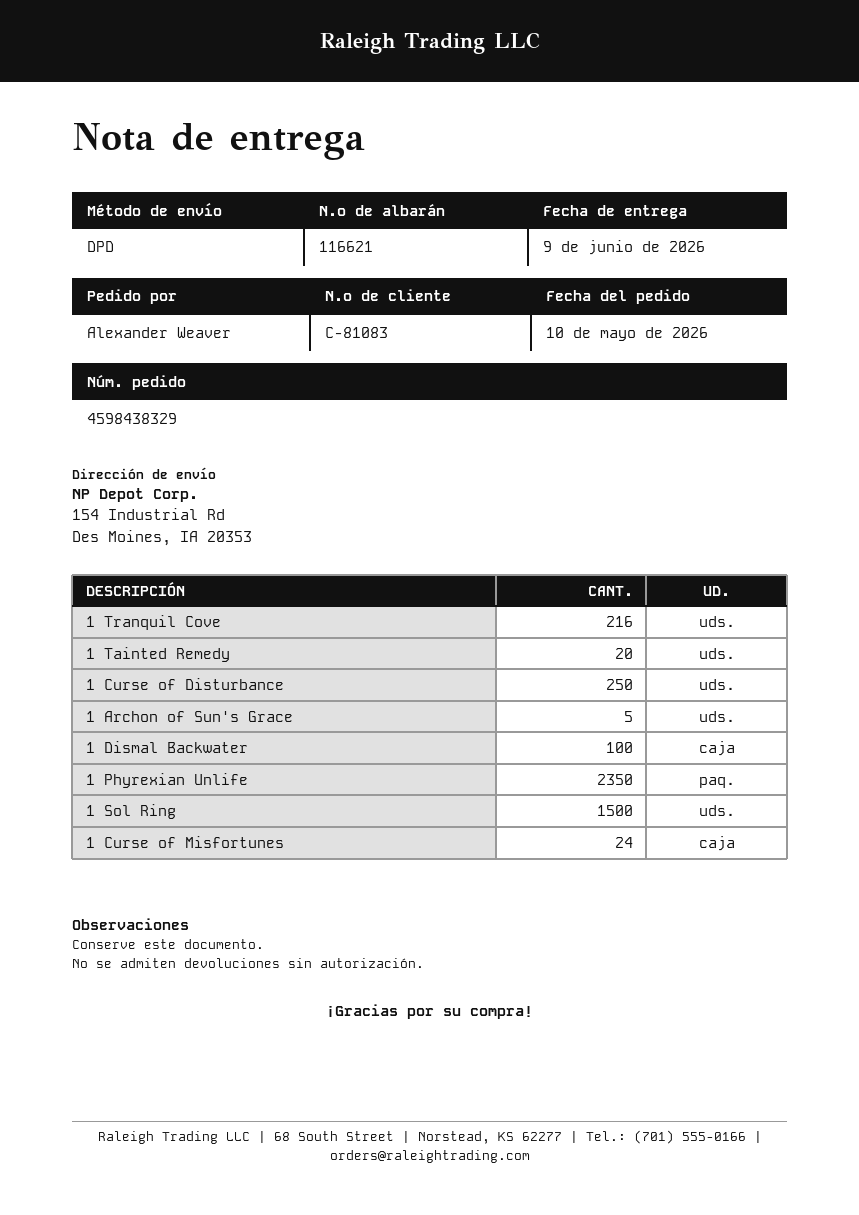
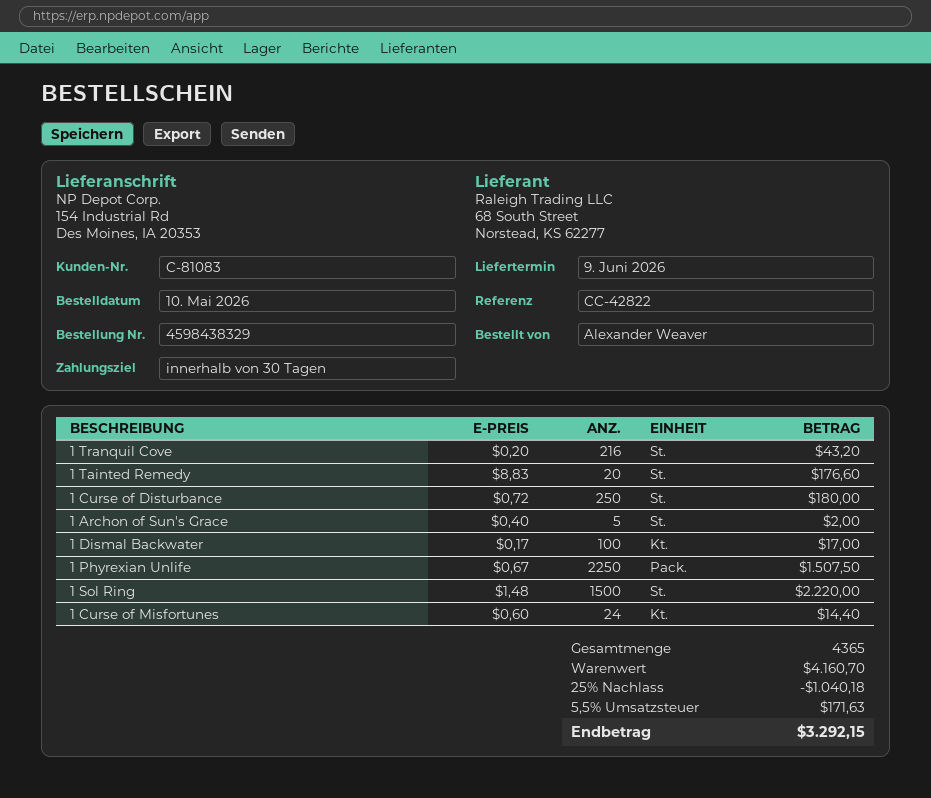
1 Phyrexian Unlife: 2350 -> 2250

